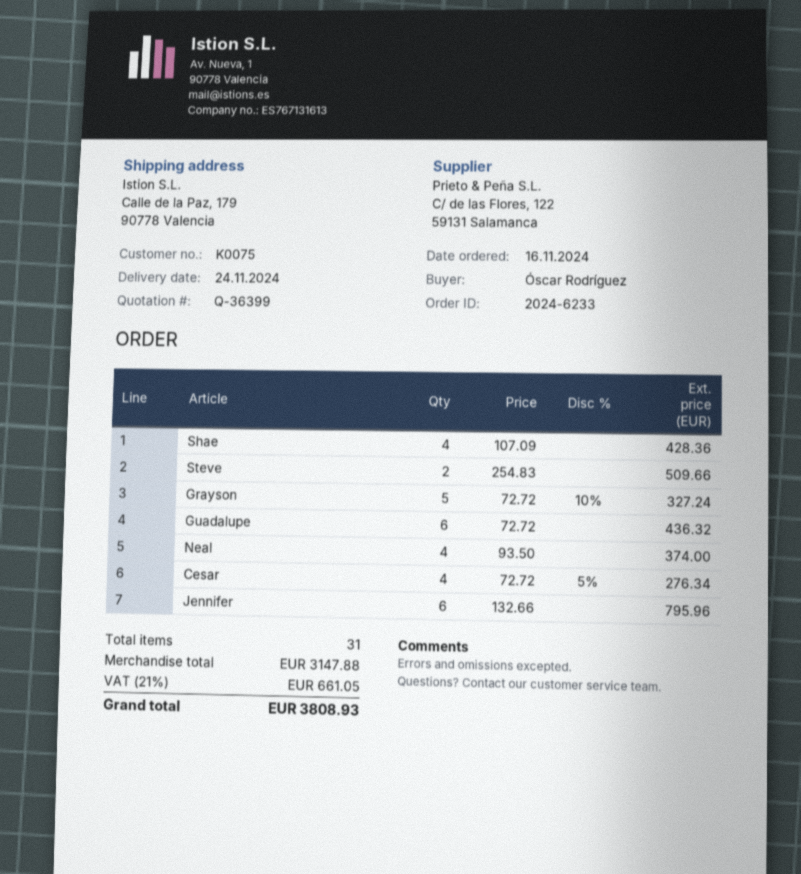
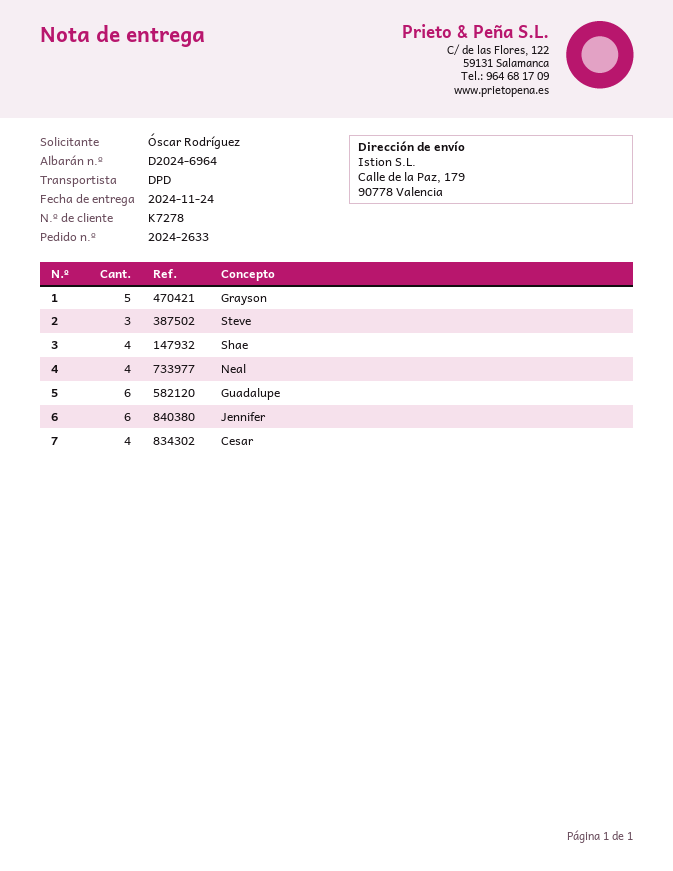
order number: 2024-6233 -> 2024-2633
customer number: K0075 -> K7278
Steve: 2 -> 3

